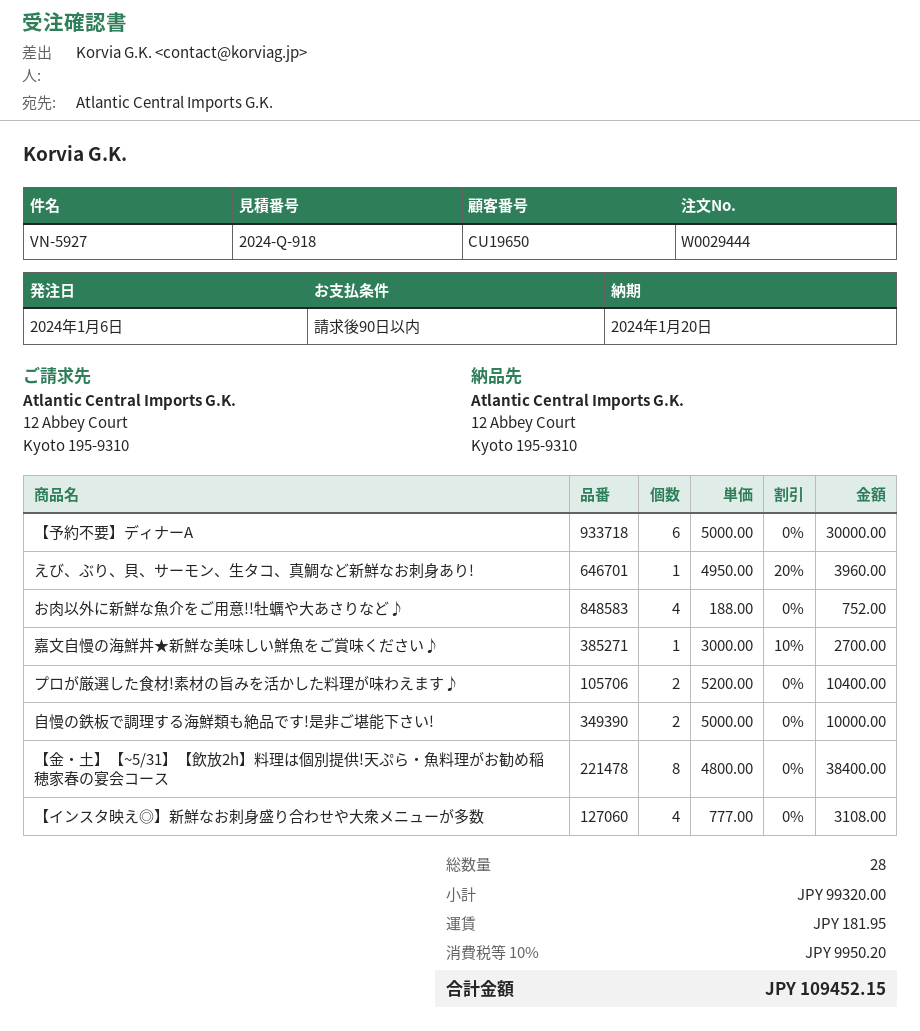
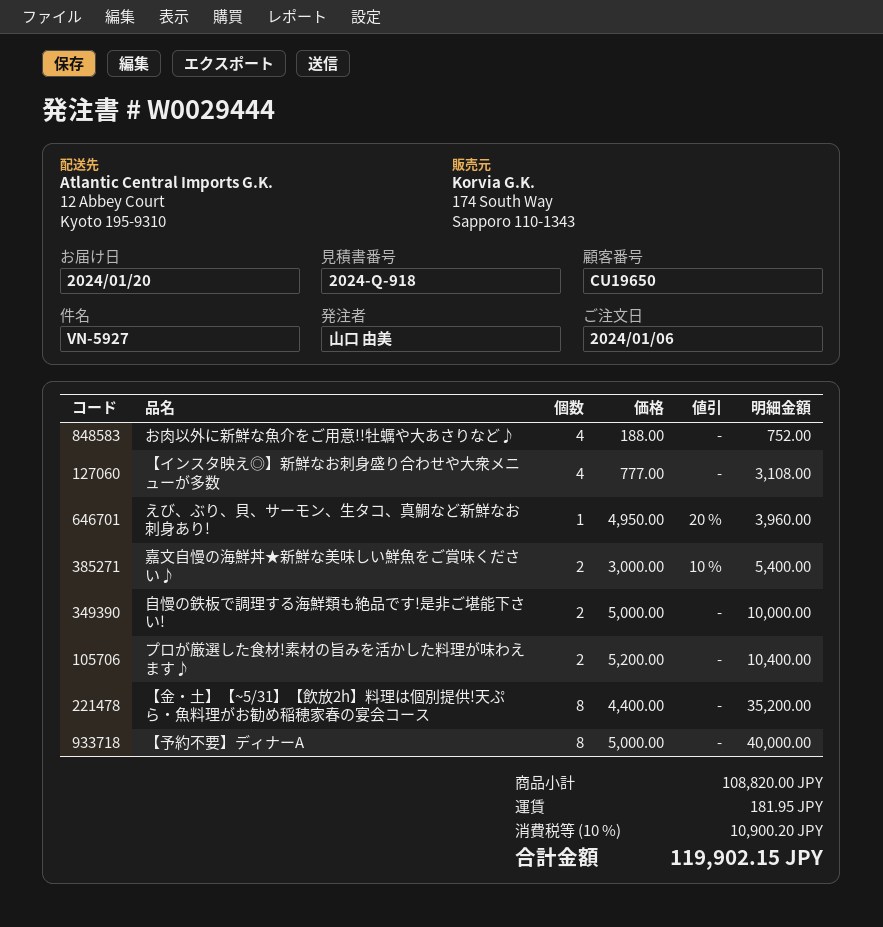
【予約不要】ディナーA: 6 x 5000.00 = 30000.00 -> 8 x 5000.00 = 40000.00
嘉文自慢の海鮮丼★新鮮な美味しい鮮魚をご賞味ください♪: 1 x 3000.00 - 10% = 2700.00 -> 2 x 3000.00 - 10% = 5400.00
【金・土】【~5/31】【飲放2h】料理は個別提供!天ぷら・魚料理がお勧め稲穂家春の宴会コース: 8 x 4800.00 = 38400.00 -> 8 x 4400.00 = 35200.00
subtotal: 99320.00 -> 108820.00
tax: 10% = 9950.20 -> 10% = 10900.20
total: 109452.15 -> 119902.15

